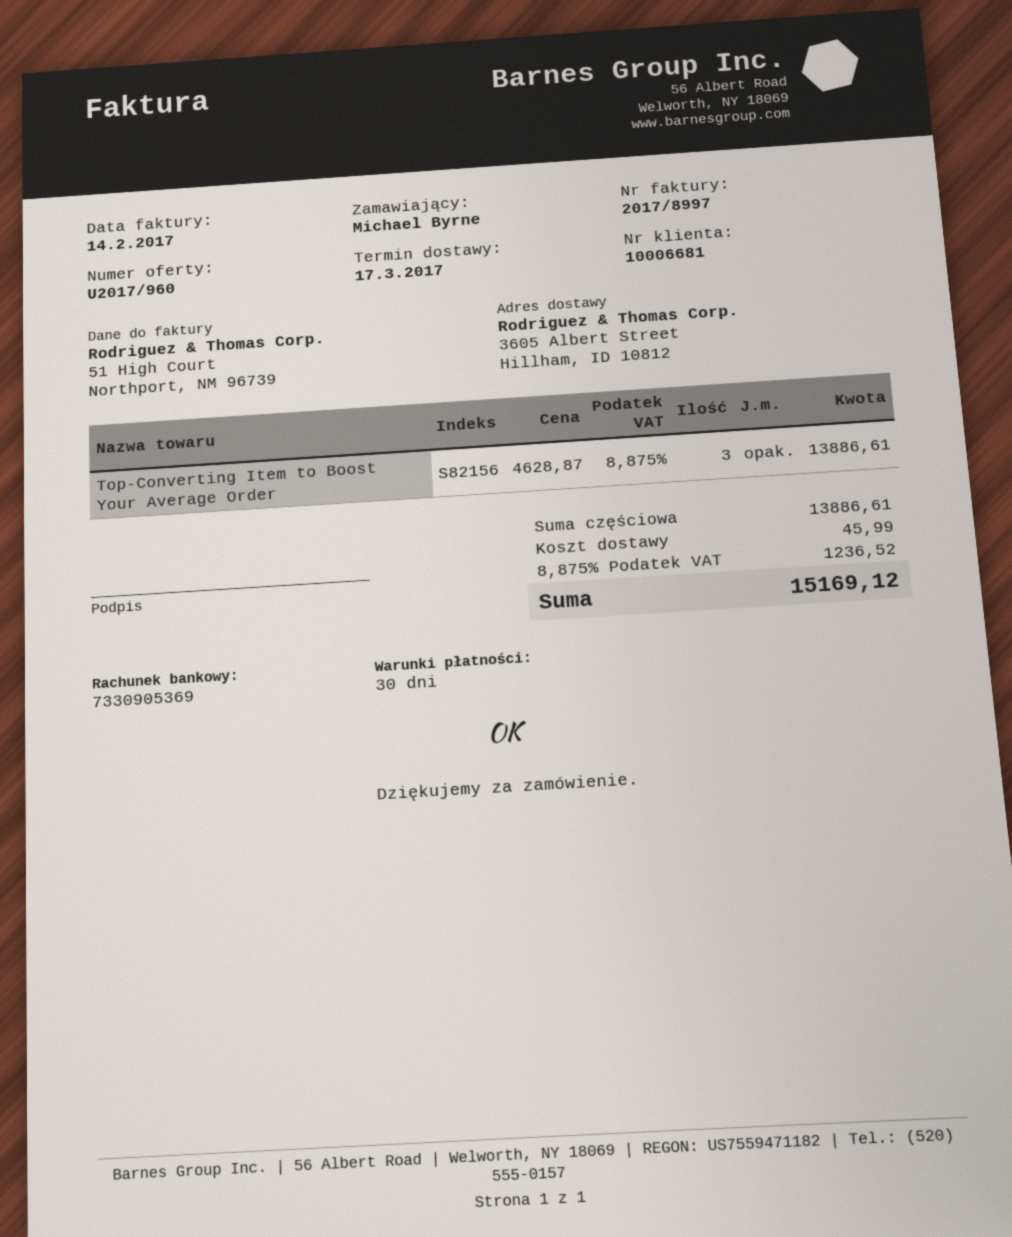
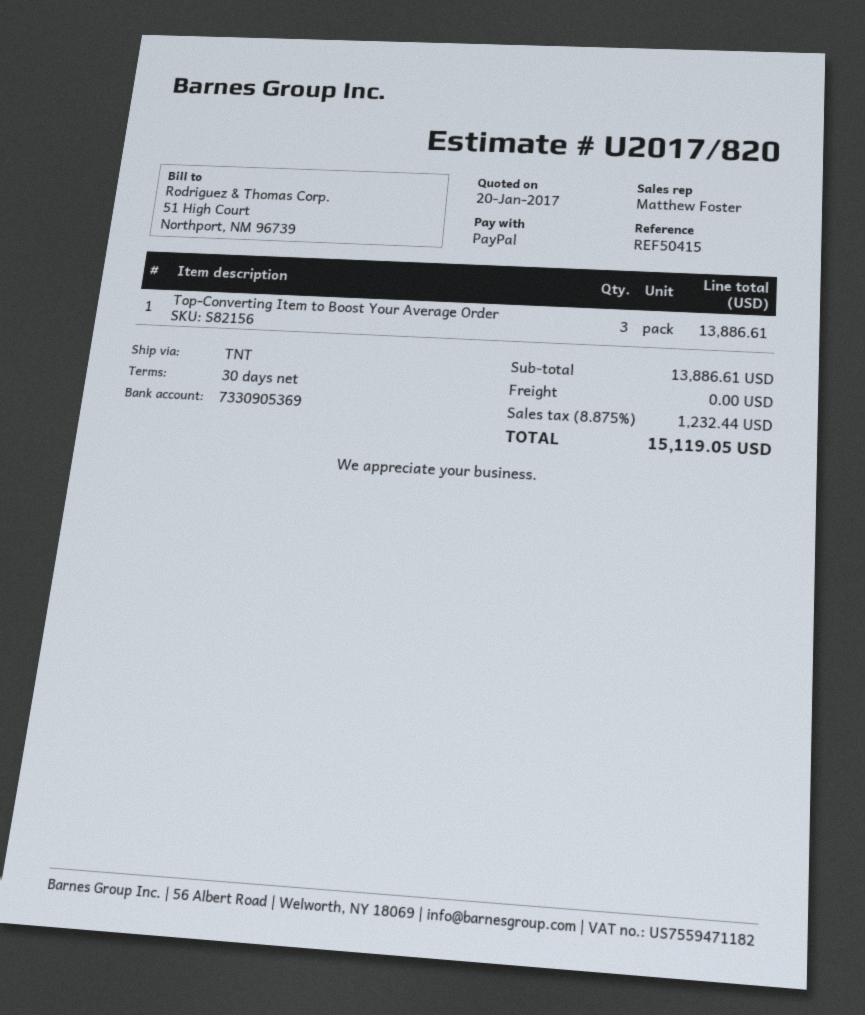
quote number: U2017/960 -> U2017/820
shipping: 45.99 -> 0.00
tax: 8.875% = 1236.52 -> 8.875% = 1232.44
total: 15169.12 -> 15119.05

